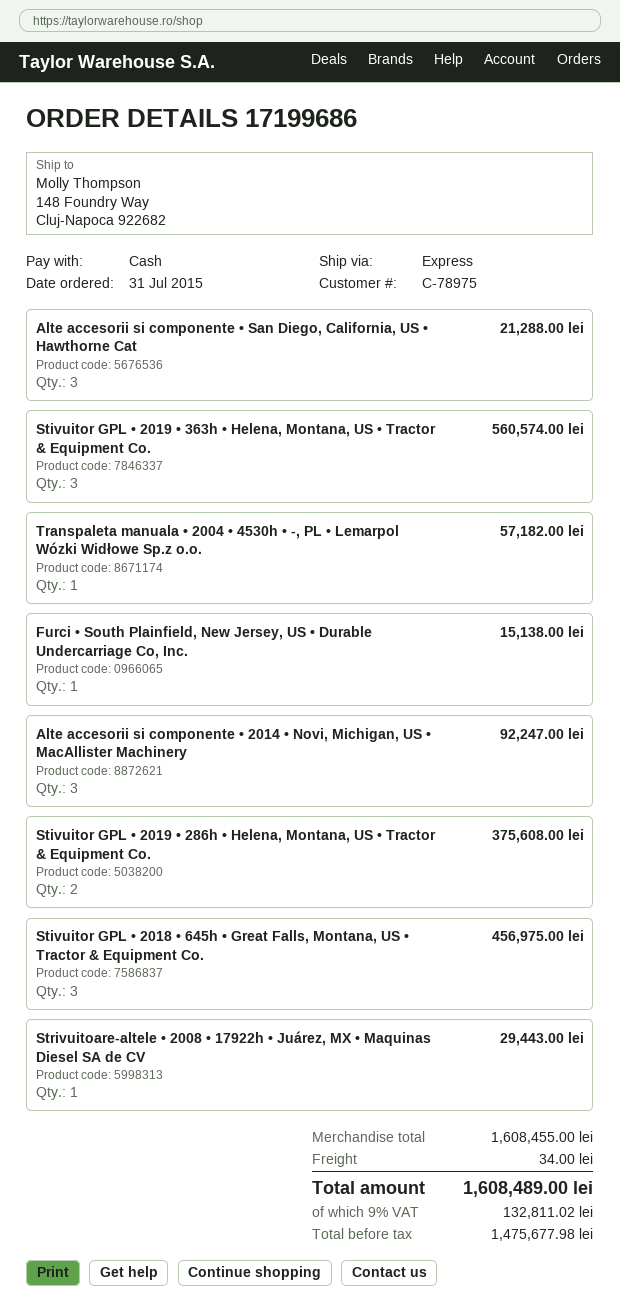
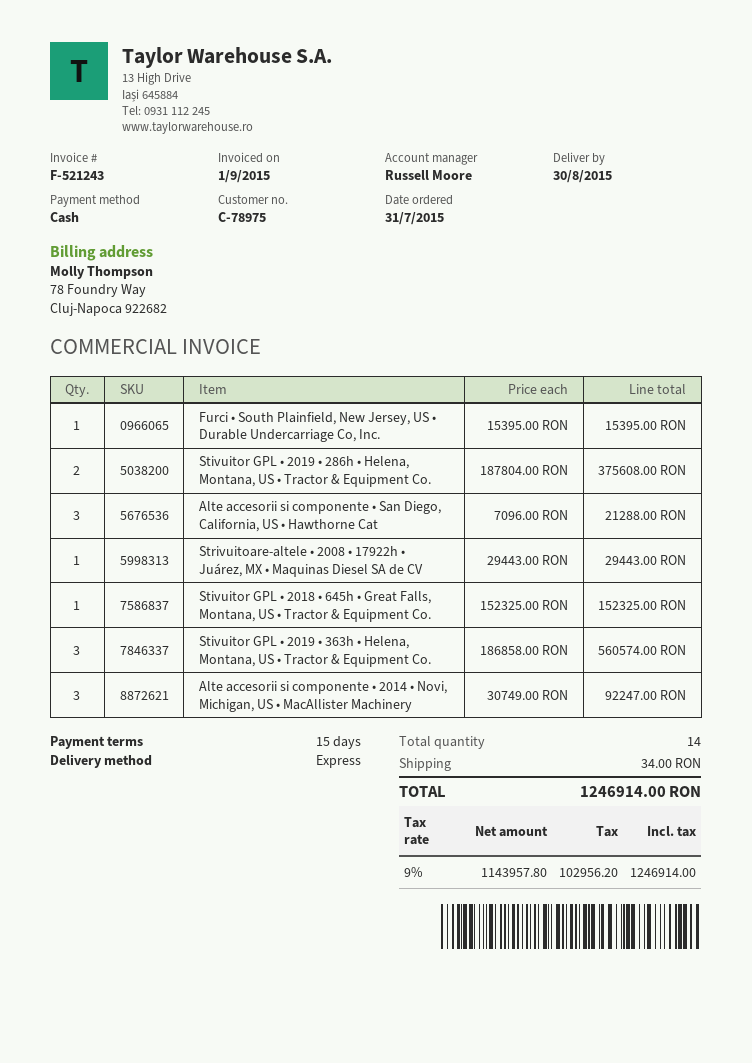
Transpaleta manuala • 2004 • 4530h • -, PL • Lemarpol Wózki Widłowe Sp.z o.o.: 1 for 57182.00 -> none
Furci • South Plainfield, New Jersey, US • Durable Undercarriage Co, Inc.: 1 for 15138.00 -> 1 for 15395.00
Stivuitor GPL • 2018 • 645h • Great Falls, Montana, US • Tractor & Equipment Co.: 3 for 456975.00 -> 1 for 152325.00
net: 1475677.98 -> 1143957.80
tax: 9% = 132811.02 -> 9% = 102956.20
total: 1608489.00 -> 1246914.00

